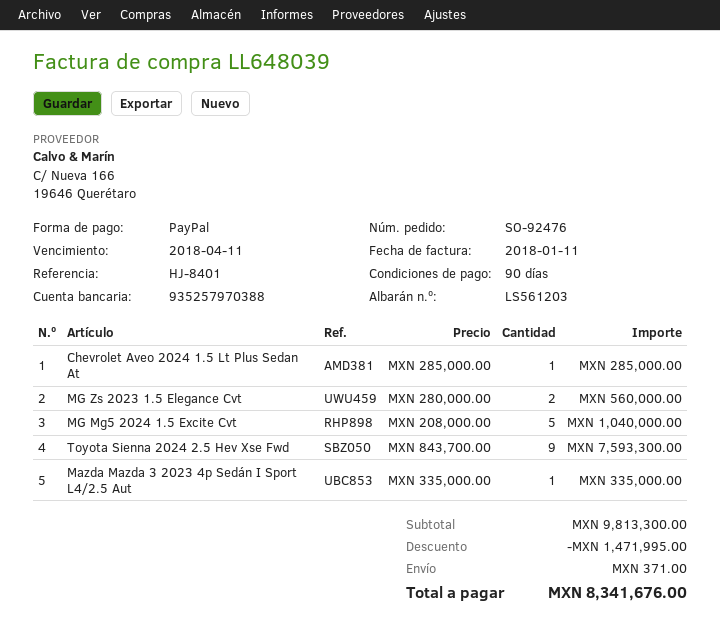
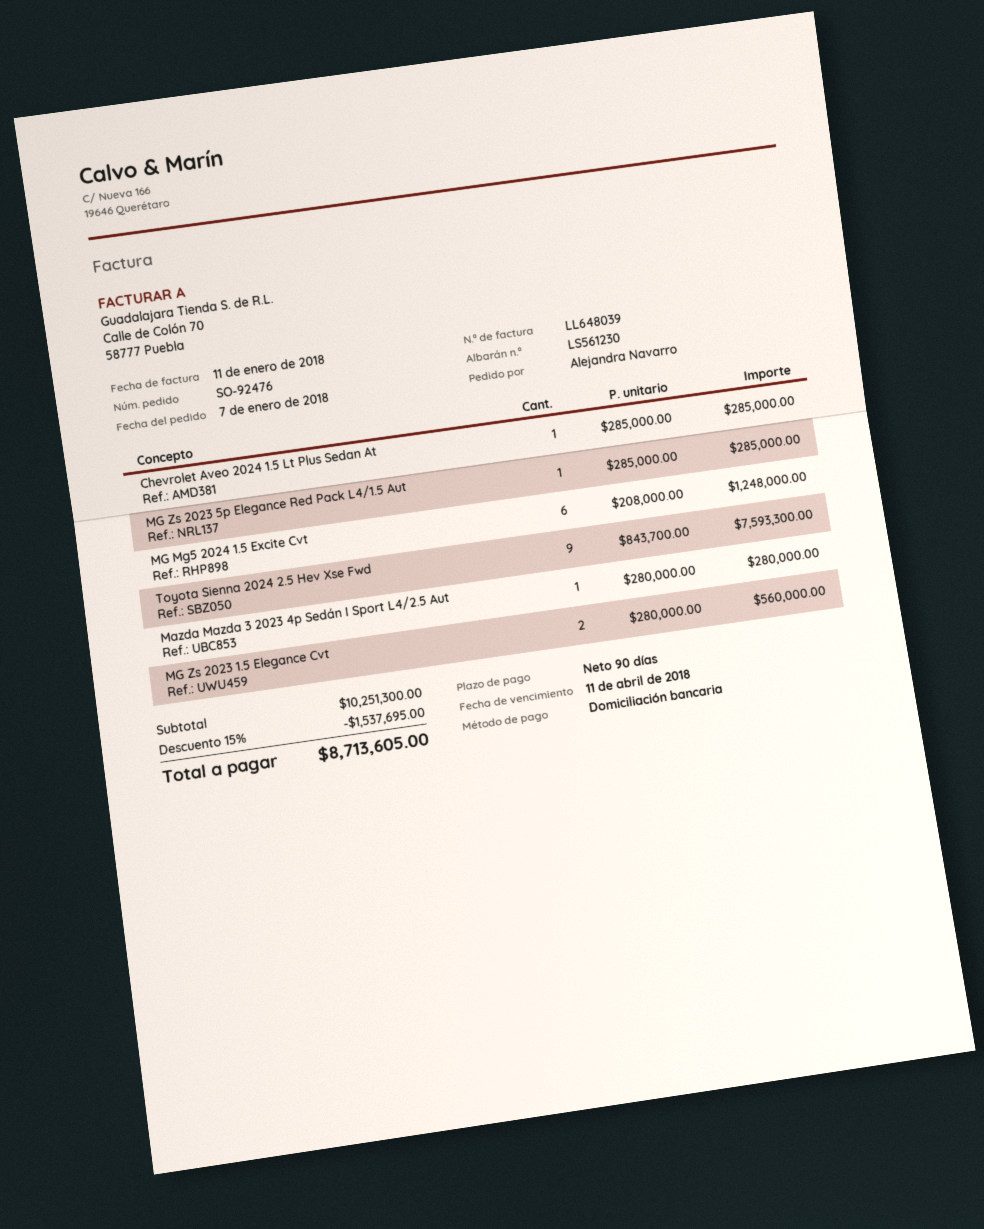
delivery note number: LS561203 -> LS561230
payment method: PayPal -> direct debit
MG Mg5 2024 1.5 Excite Cvt: 5 x 208000.00 = 1040000.00 -> 6 x 208000.00 = 1248000.00
Mazda Mazda 3 2023 4p Sedán I Sport L4/2.5 Aut: 1 x 335000.00 = 335000.00 -> 1 x 280000.00 = 280000.00
MG Zs 2023 5p Elegance Red Pack L4/1.5 Aut: none -> 1 x 285000.00 = 285000.00
subtotal: 9813300.00 -> 10251300.00
discount: 1471995.00 -> 1537695.00
shipping: 371.00 -> none
total: 8341676.00 -> 8713605.00

